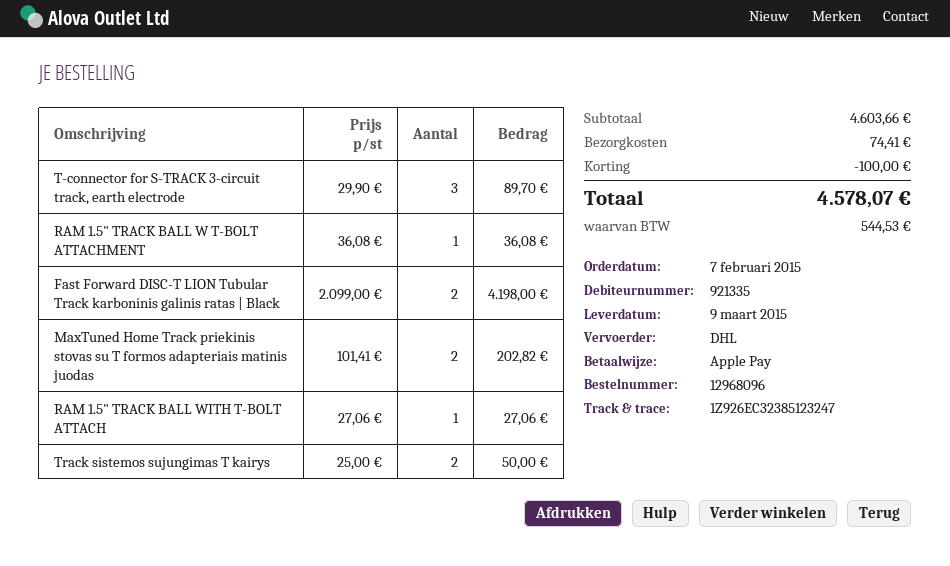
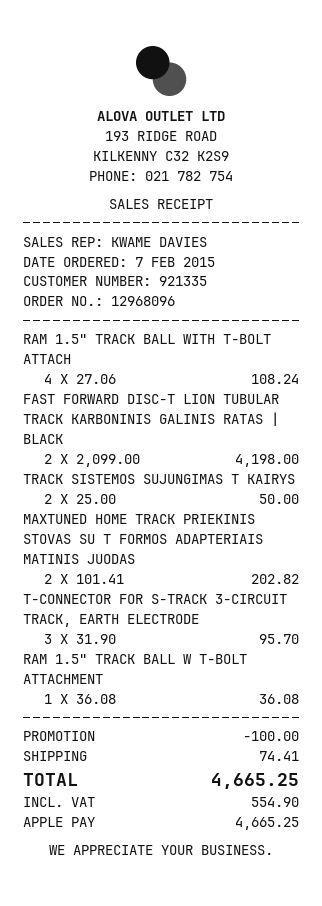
T-connector for S-TRACK 3-circuit track, earth electrode: 3 x 29.90 = 89.70 -> 3 x 31.90 = 95.70
RAM 1.5" TRACK BALL WITH T-BOLT ATTACH: 1 x 27.06 = 27.06 -> 4 x 27.06 = 108.24
tax: 544.53 -> 554.90
total: 4578.07 -> 4665.25

